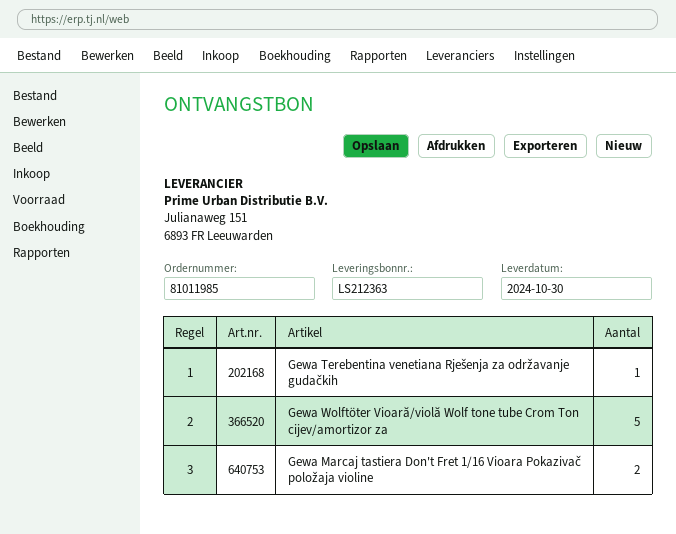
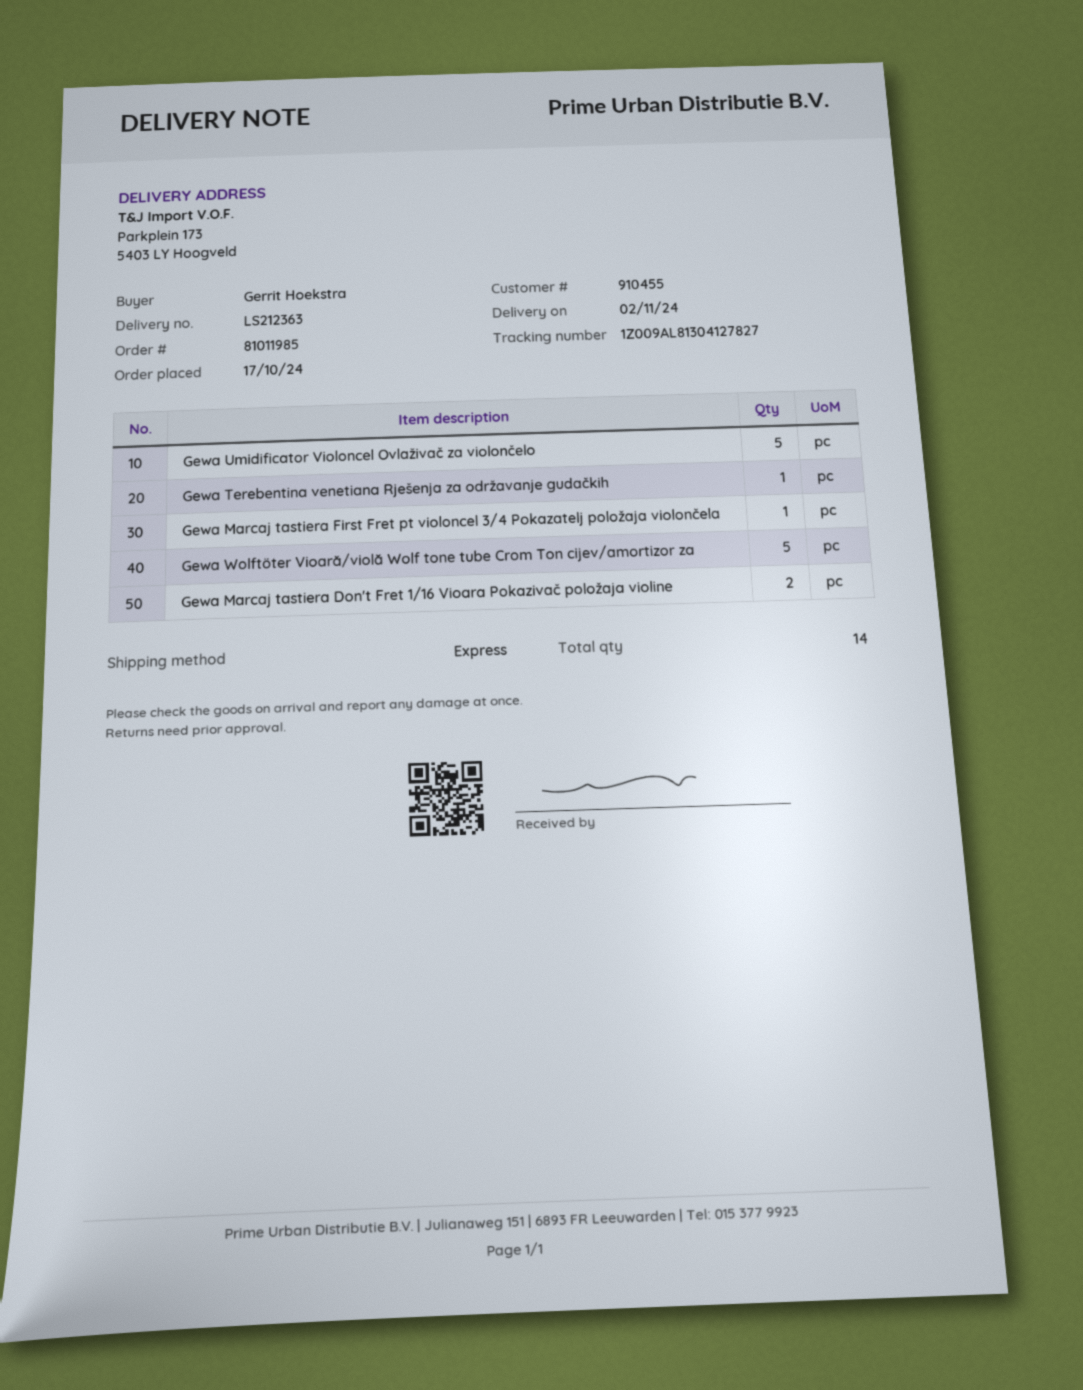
delivery date: 2024-10-30 -> 2024-11-02
Gewa Umidificator Violoncel Ovlaživač za violončelo: none -> 5
Gewa Marcaj tastiera First Fret pt violoncel 3/4 Pokazatelj položaja violončela: none -> 1

